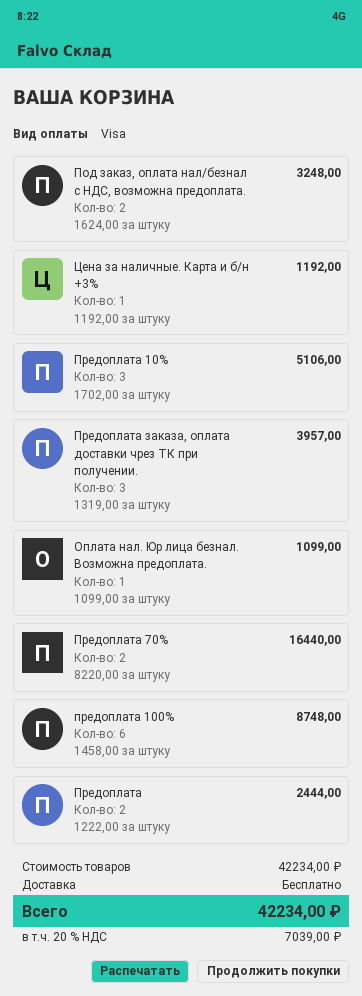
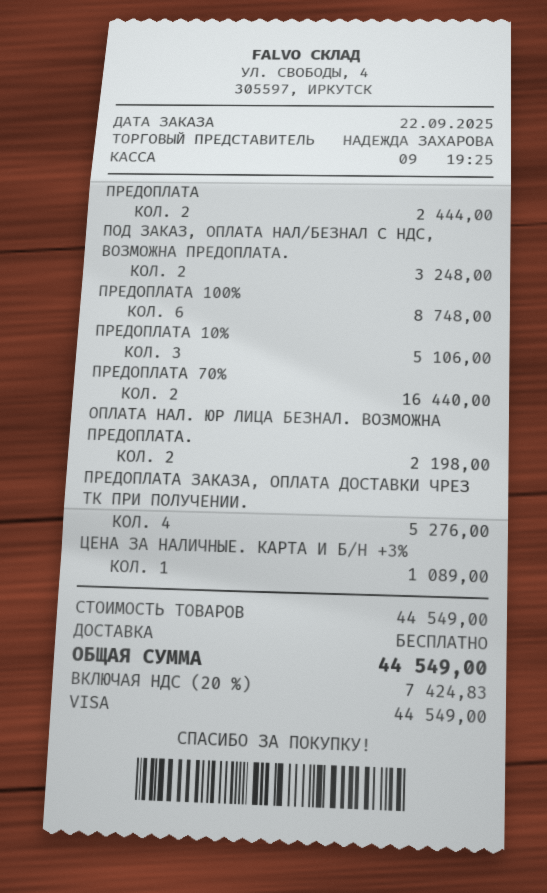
Цена за наличные. Карта и б/н +3%: 1 for 1192.00 -> 1 for 1089.00
Предоплата заказа, оплата доставки чрез ТК при получении.: 3 for 3957.00 -> 4 for 5276.00
Оплата нал. Юр лица безнал. Возможна предоплата.: 1 for 1099.00 -> 2 for 2198.00
subtotal: 42234.00 -> 44549.00
tax: 20% = 7039.00 -> 20% = 7424.83
total: 42234.00 -> 44549.00

